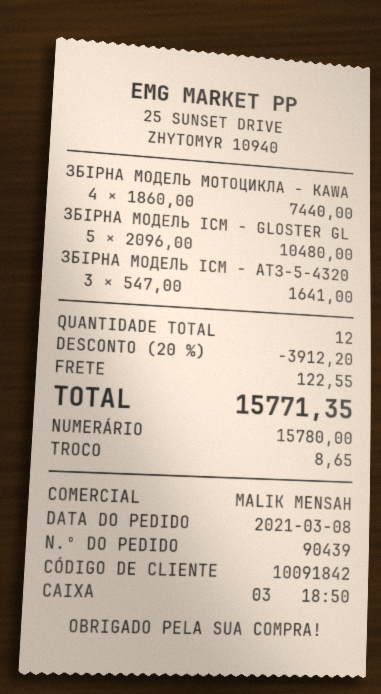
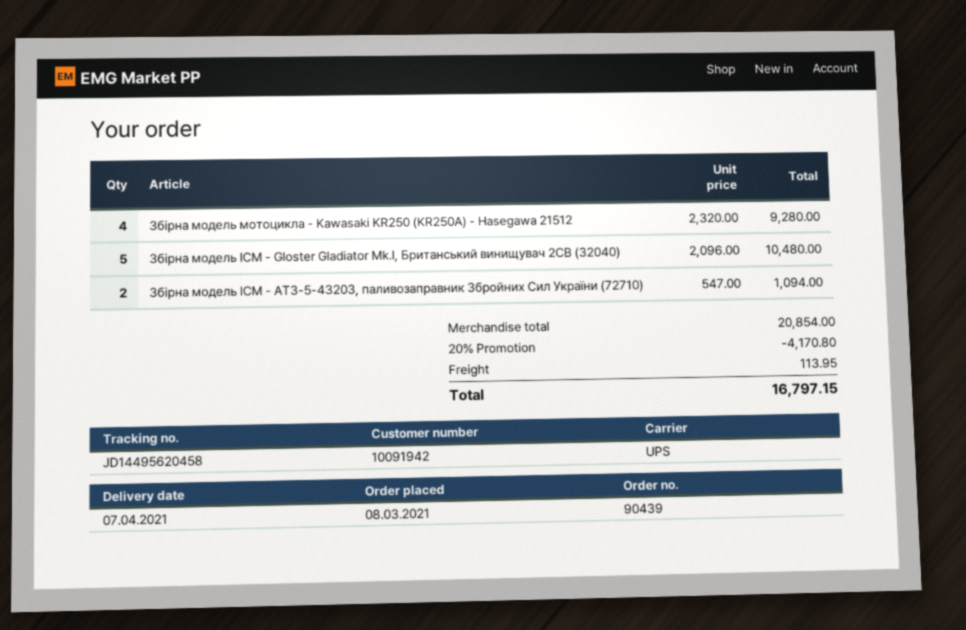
customer number: 10091842 -> 10091942
ЗБІРНА МОДЕЛЬ МОТОЦИКЛА - KAWA: 4 x 1860.00 = 7440.00 -> 4 x 2320.00 = 9280.00
ЗБІРНА МОДЕЛЬ ICM - АТЗ-5-4320: 3 x 547.00 = 1641.00 -> 2 x 547.00 = 1094.00
discount: 20% = 3912.20 -> 20% = 4170.80
shipping: 122.55 -> 113.95
total: 15771.35 -> 16797.15

